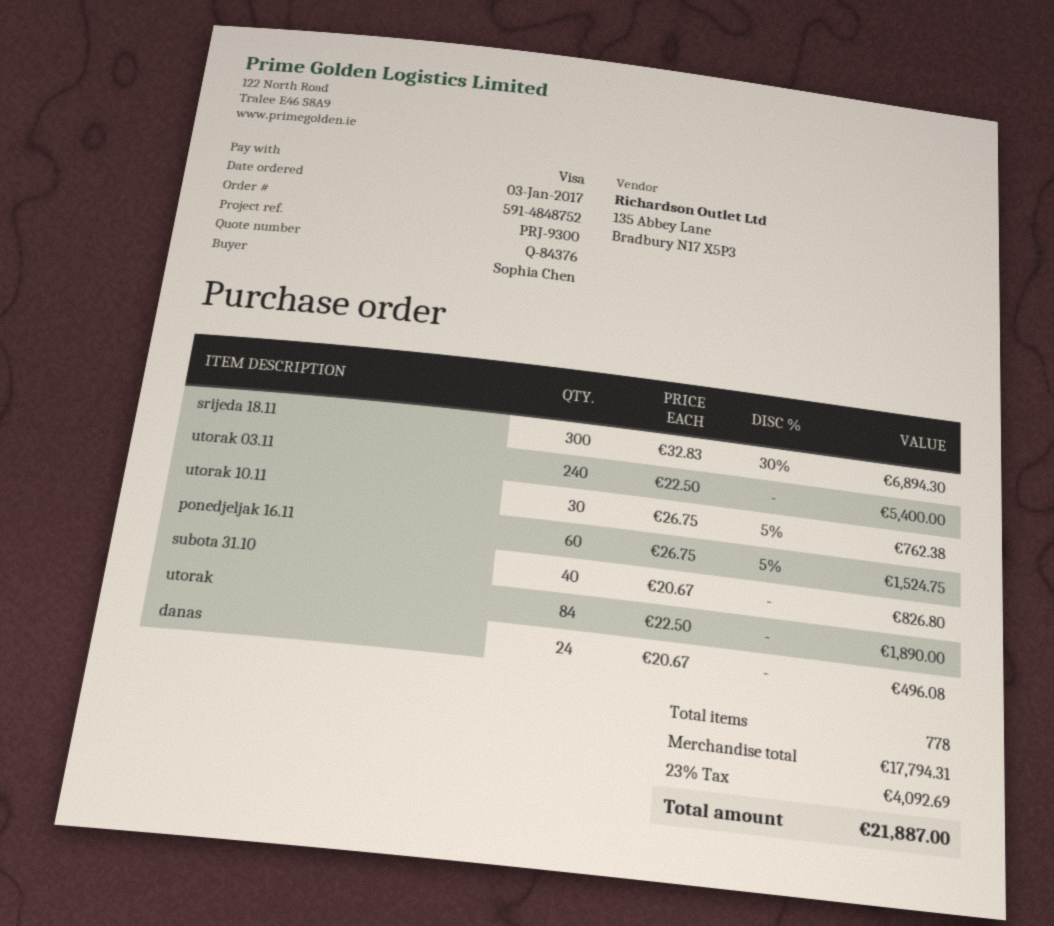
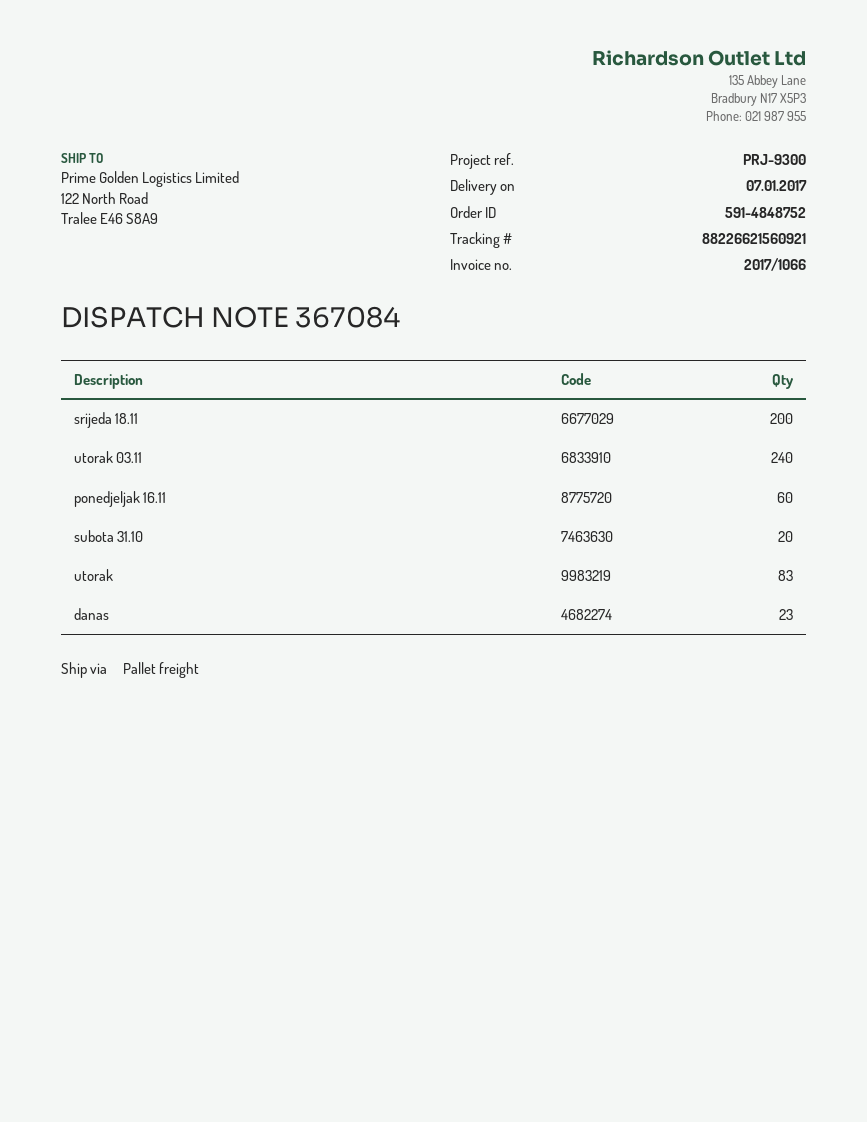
srijeda 18.11: 300 -> 200
utorak 10.11: 30 -> none
subota 31.10: 40 -> 20
utorak: 84 -> 83
danas: 24 -> 23

